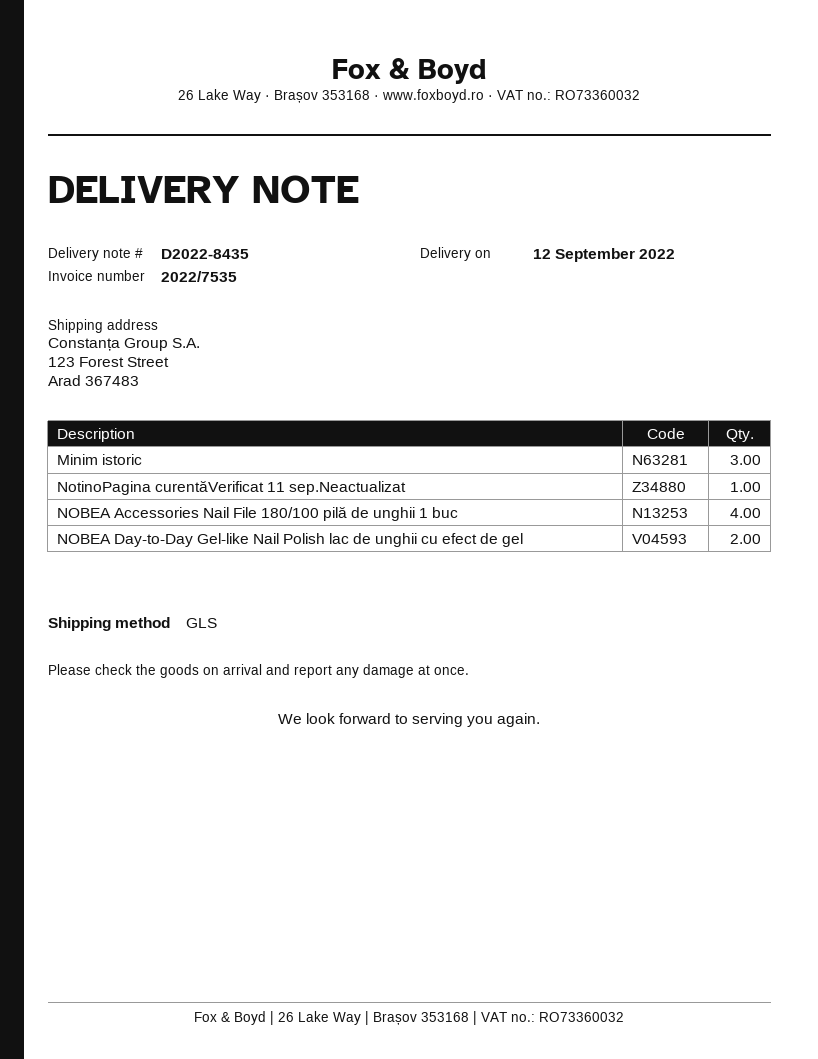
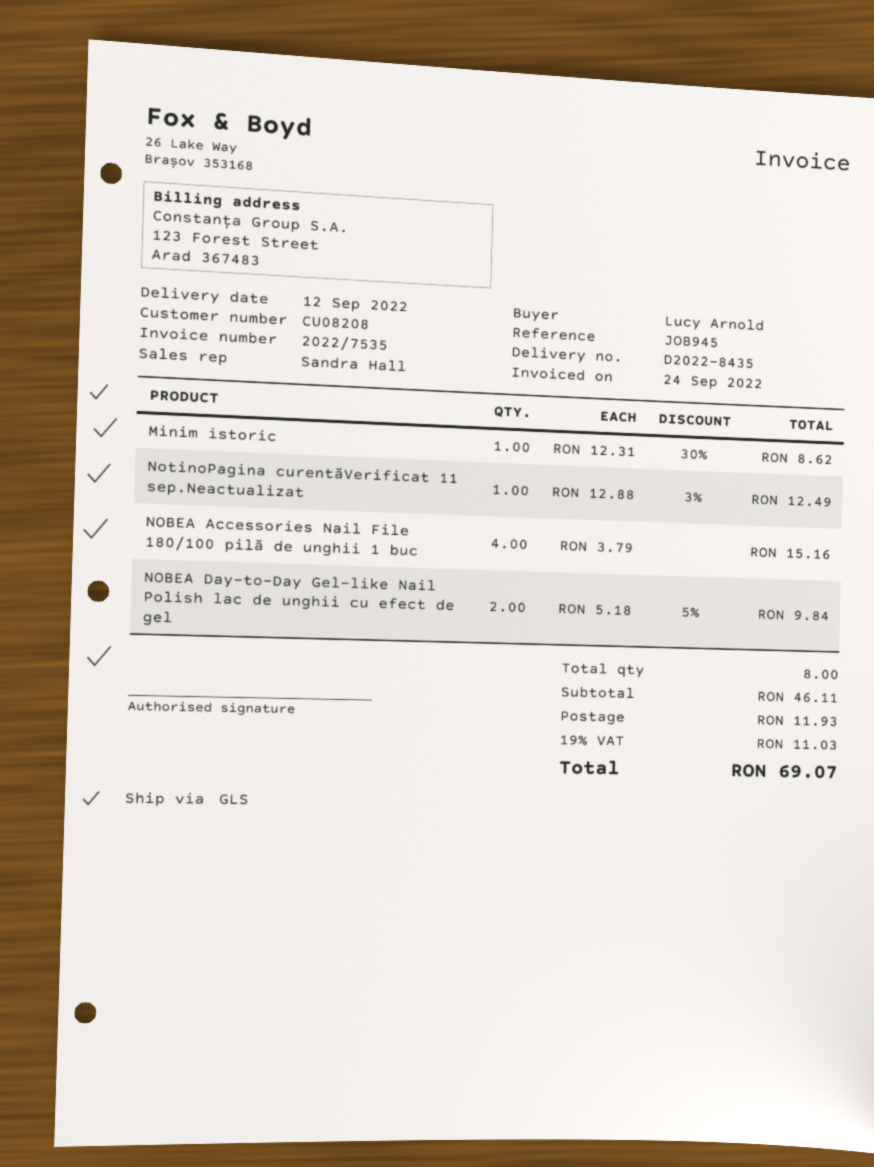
Minim istoric: 3 -> 1

